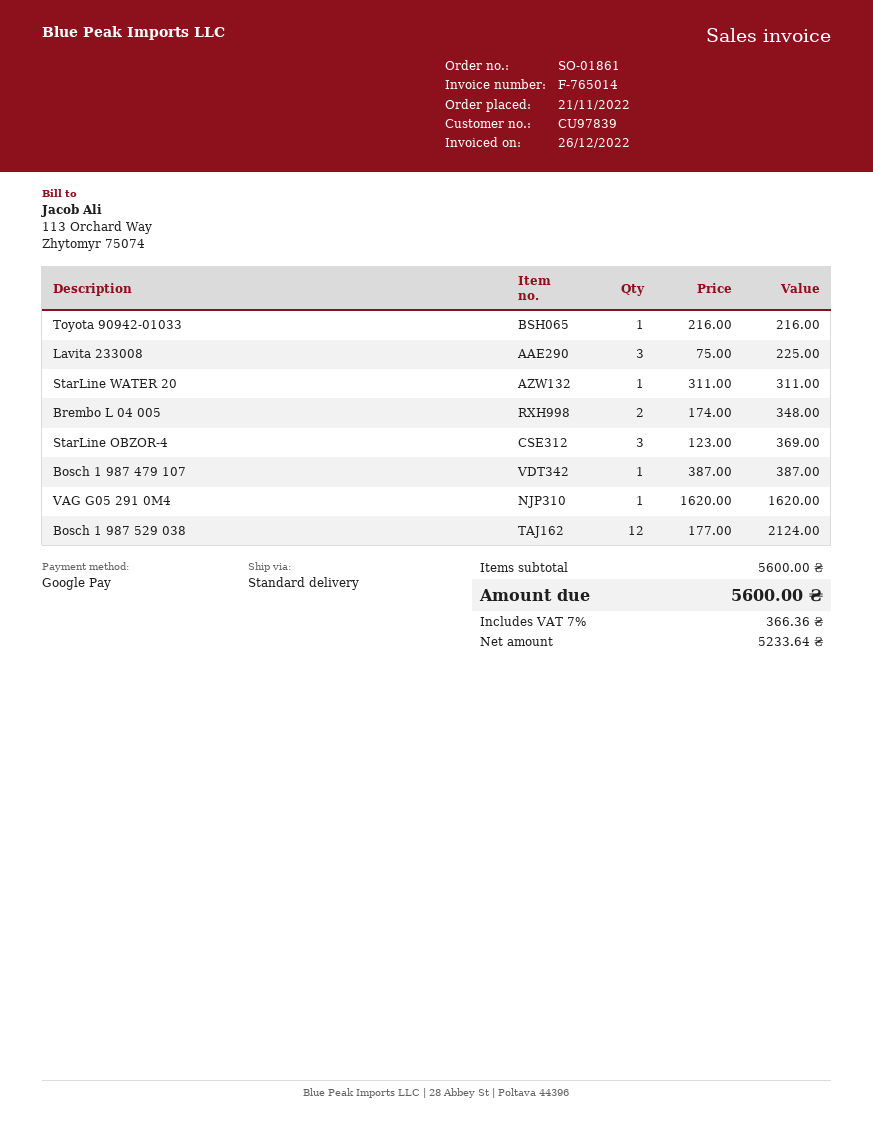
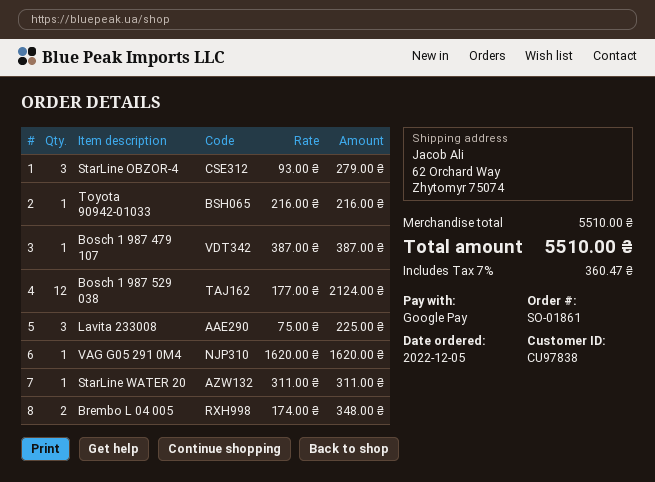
order date: 2022-11-21 -> 2022-12-05
customer number: CU97839 -> CU97838
StarLine OBZOR-4: 3 x 123.00 = 369.00 -> 3 x 93.00 = 279.00
subtotal: 5600.00 -> 5510.00
tax: 7% = 366.36 -> 7% = 360.47
total: 5600.00 -> 5510.00

